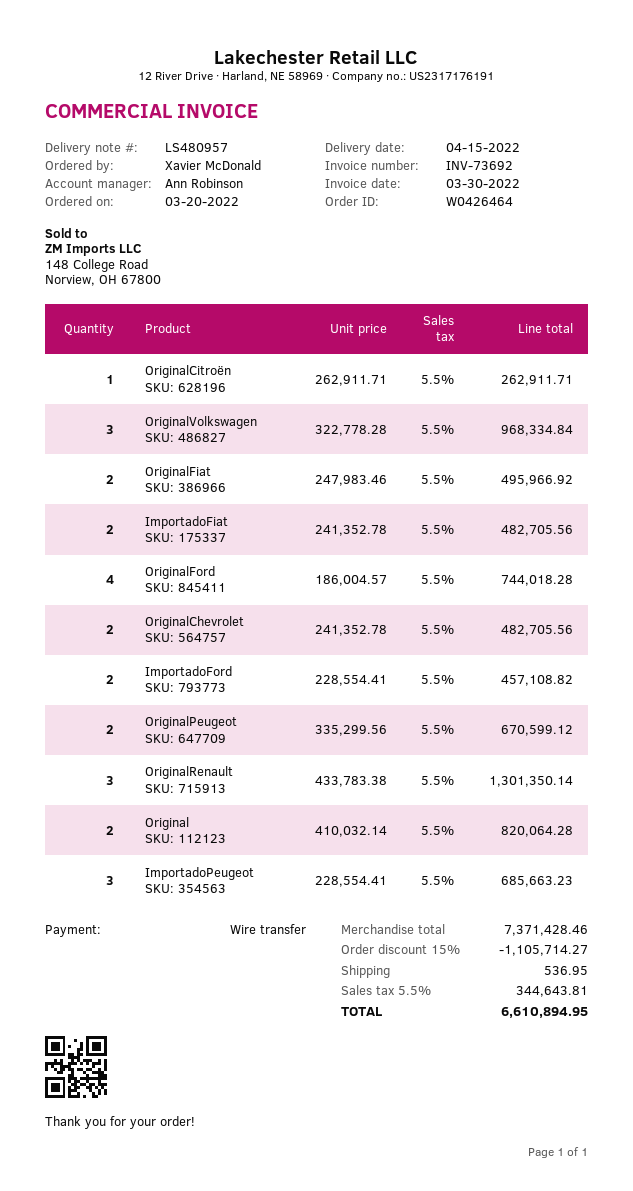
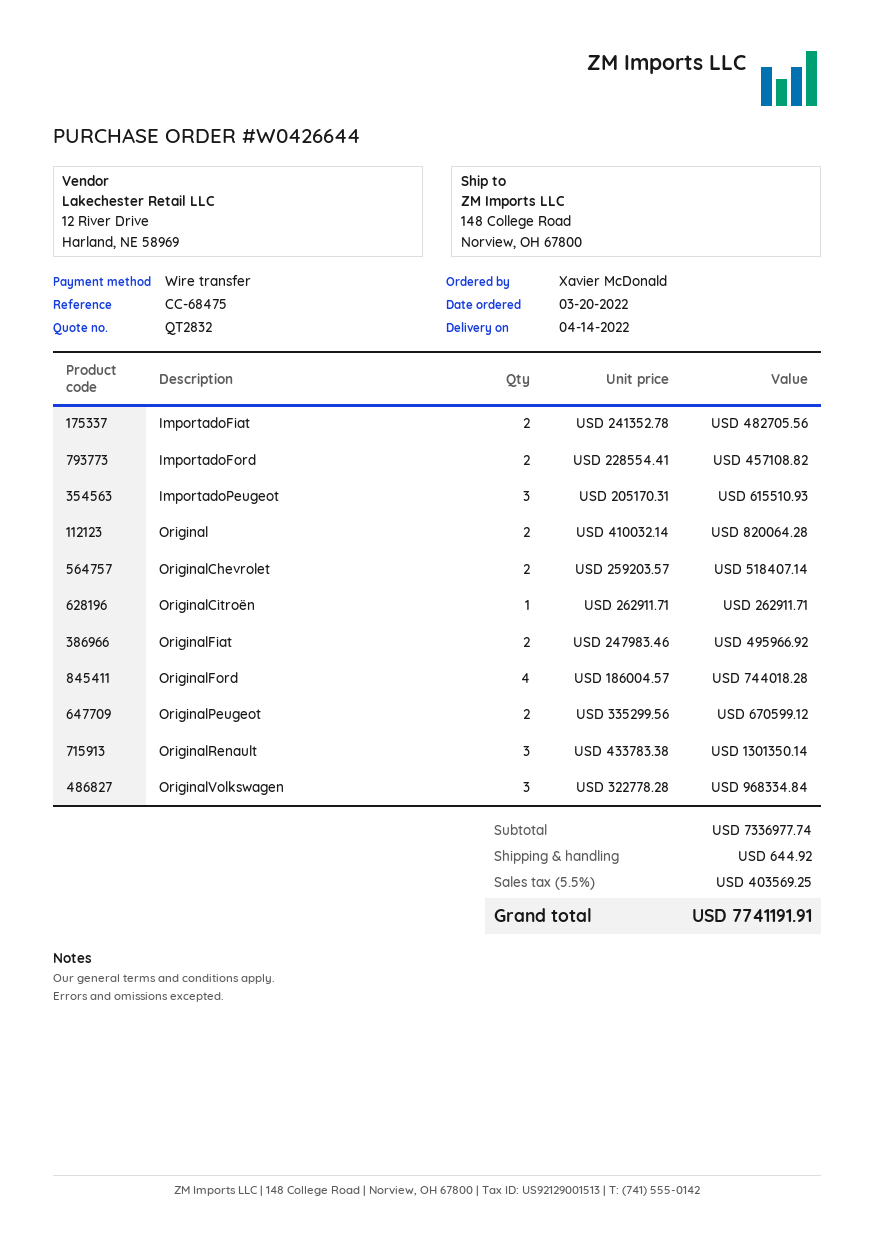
order number: W0426464 -> W0426644
delivery date: 2022-04-15 -> 2022-04-14
OriginalChevrolet: 2 x 241352.78 = 482705.56 -> 2 x 259203.57 = 518407.14
ImportadoPeugeot: 3 x 228554.41 = 685663.23 -> 3 x 205170.31 = 615510.93
subtotal: 7371428.46 -> 7336977.74
discount: 15% = 1105714.27 -> none
shipping: 536.95 -> 644.92
tax: 5.5% = 344643.81 -> 5.5% = 403569.25
total: 6610894.95 -> 7741191.91

